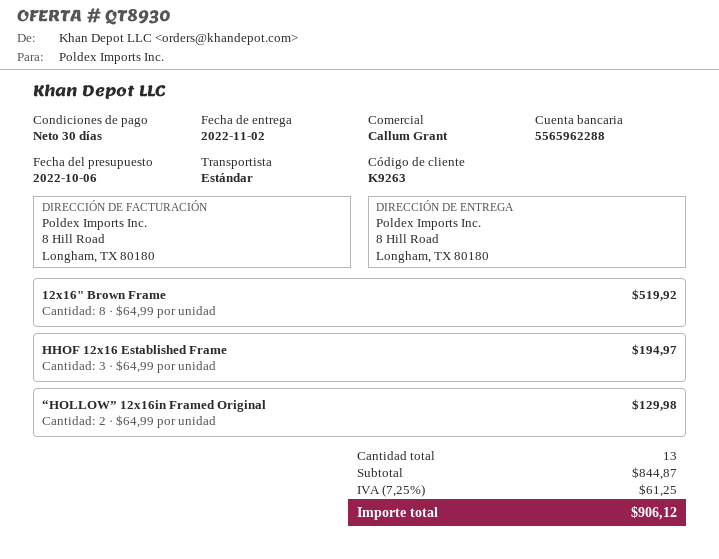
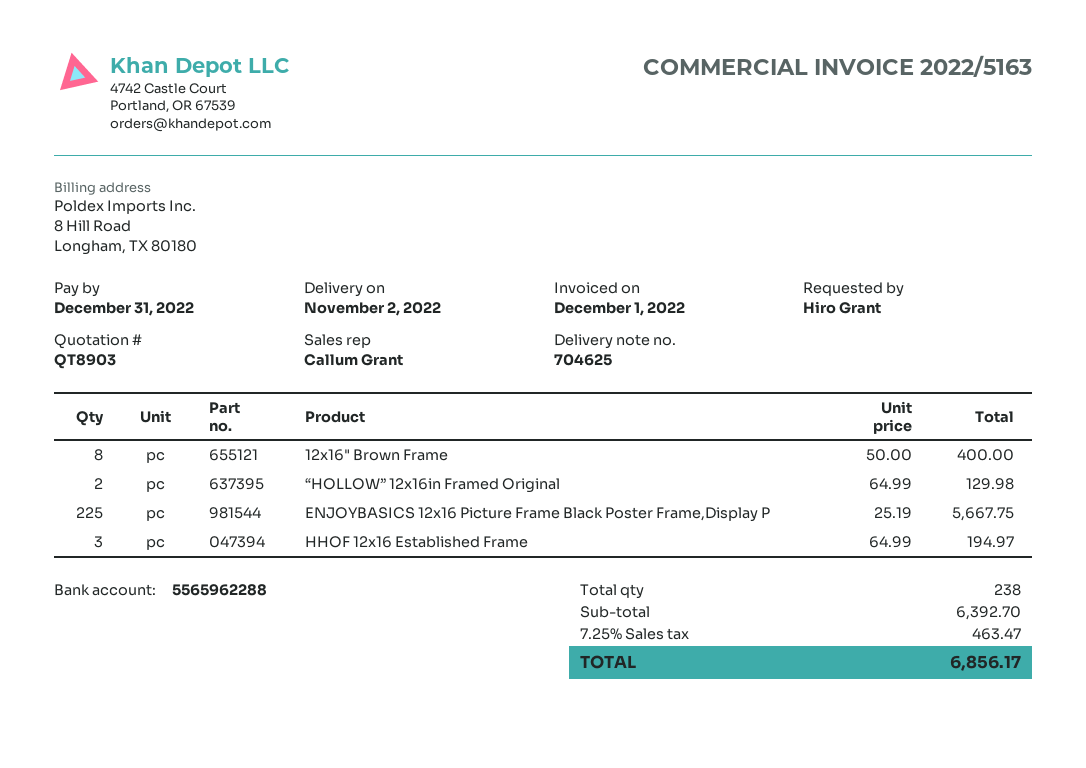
quote number: QT8930 -> QT8903
12x16" Brown Frame: 8 x 64.99 = 519.92 -> 8 x 50.00 = 400.00
ENJOYBASICS 12x16 Picture Frame Black Poster Frame,Display P: none -> 225 x 25.19 = 5667.75
total quantity: 13 -> 238
subtotal: 844.87 -> 6392.70
tax: 7.25% = 61.25 -> 7.25% = 463.47
total: 906.12 -> 6856.17

